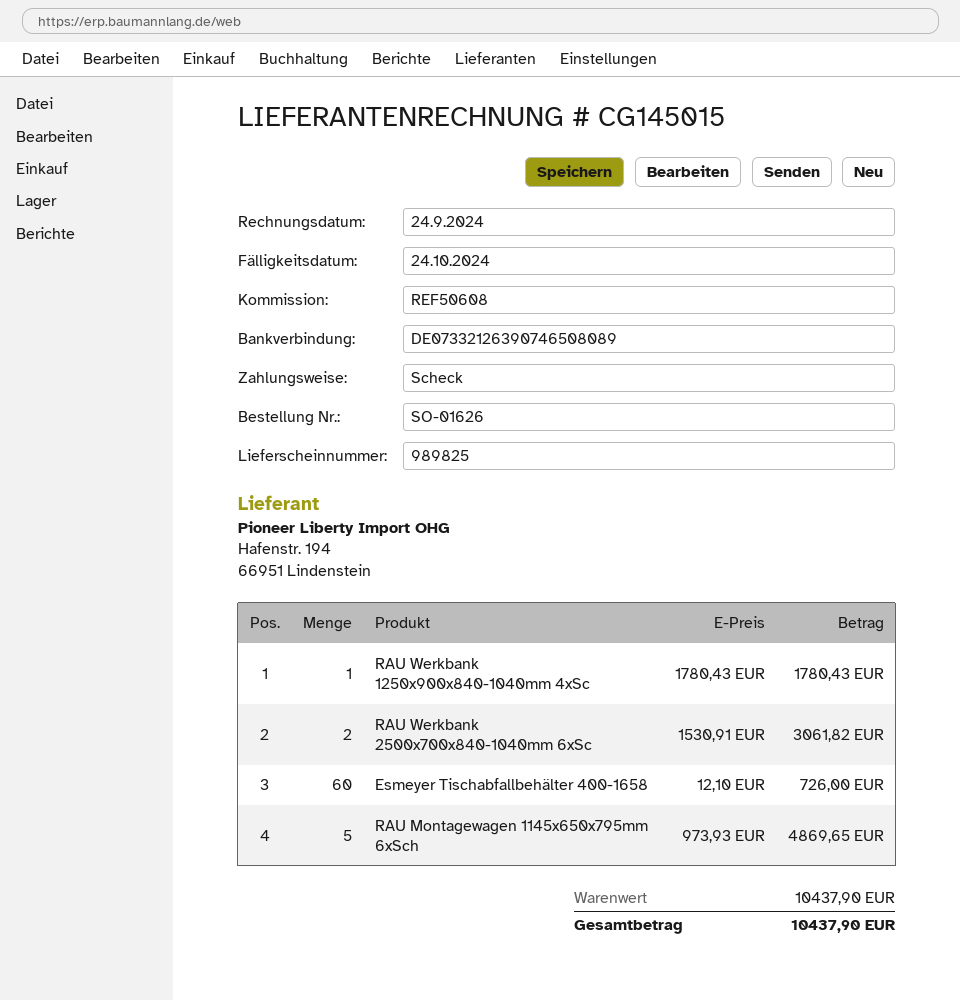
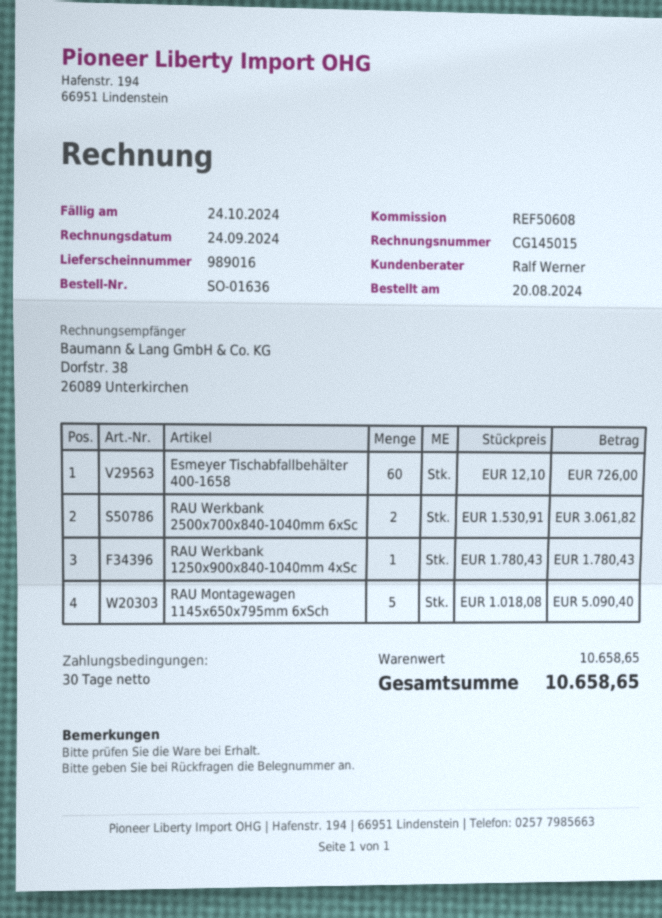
order number: SO-01626 -> SO-01636
delivery note number: 989825 -> 989016
RAU Montagewagen 1145x650x795mm 6xSch: 5 x 973.93 = 4869.65 -> 5 x 1018.08 = 5090.40
subtotal: 10437.90 -> 10658.65
total: 10437.90 -> 10658.65

